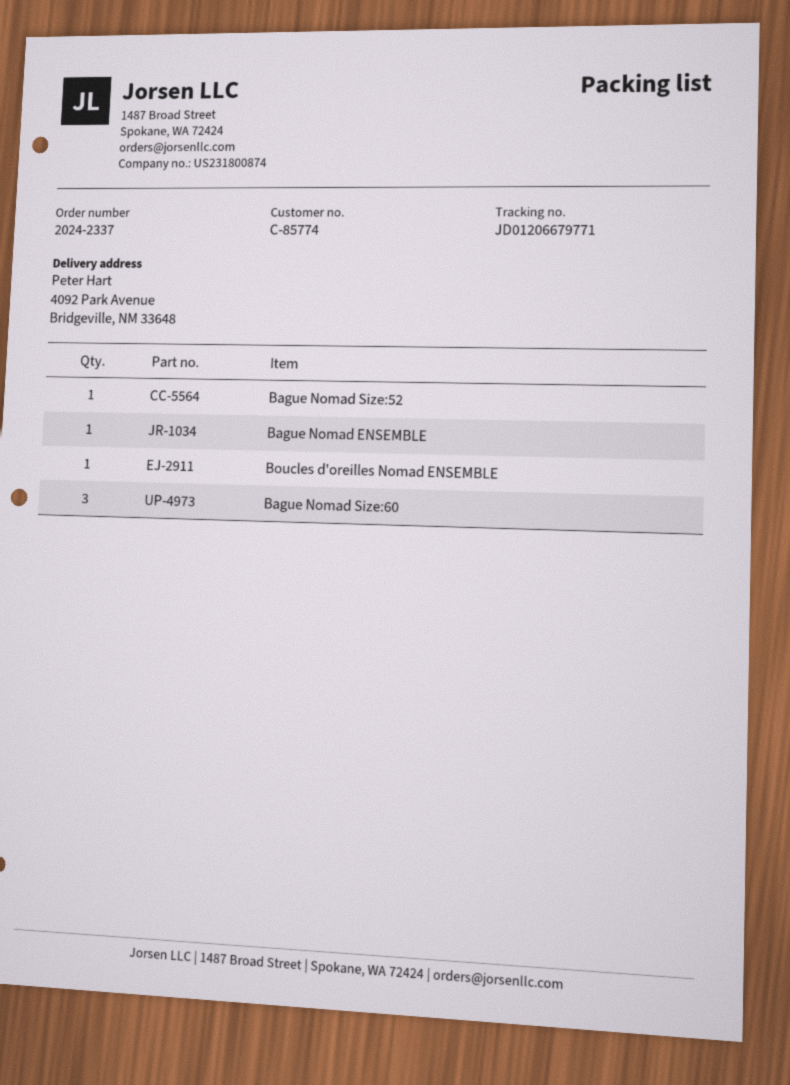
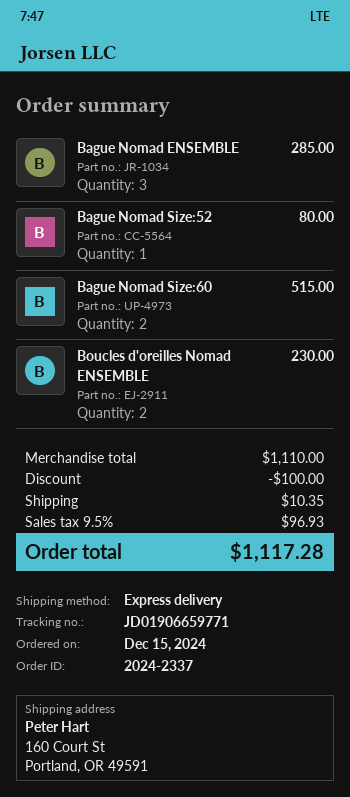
tracking number: JD01206679771 -> JD01906659771
ship to: 4092 Park Avenue, Bridgeville, NM 33648 -> 160 Court St, Portland, OR 49591
Bague Nomad ENSEMBLE: 1 -> 3
Boucles d'oreilles Nomad ENSEMBLE: 1 -> 2
Bague Nomad Size:60: 3 -> 2

